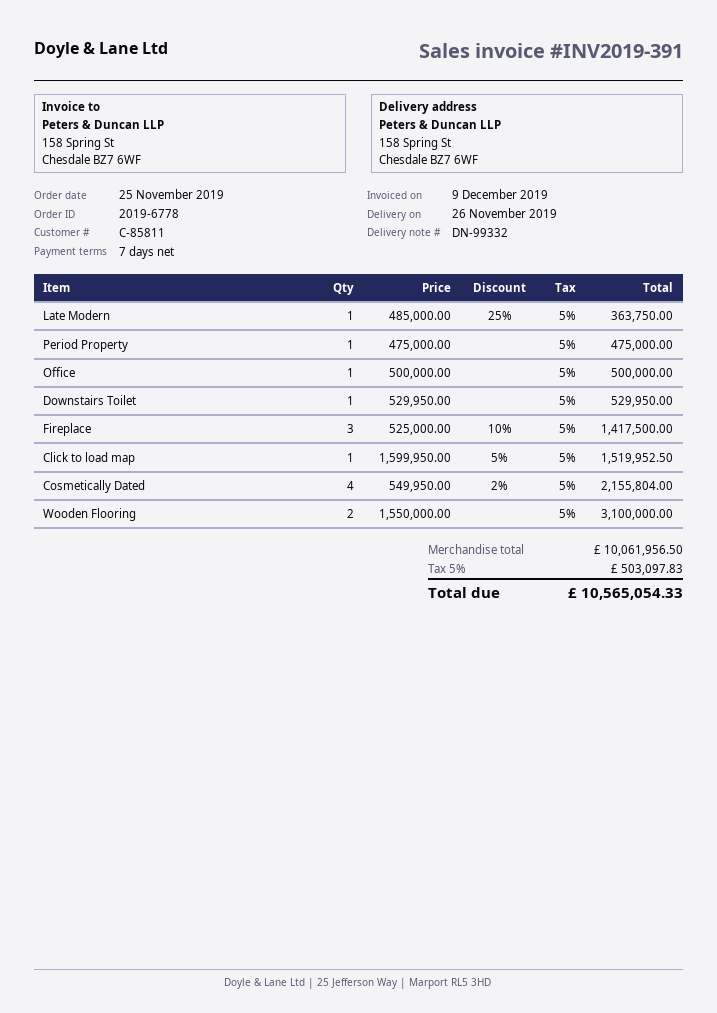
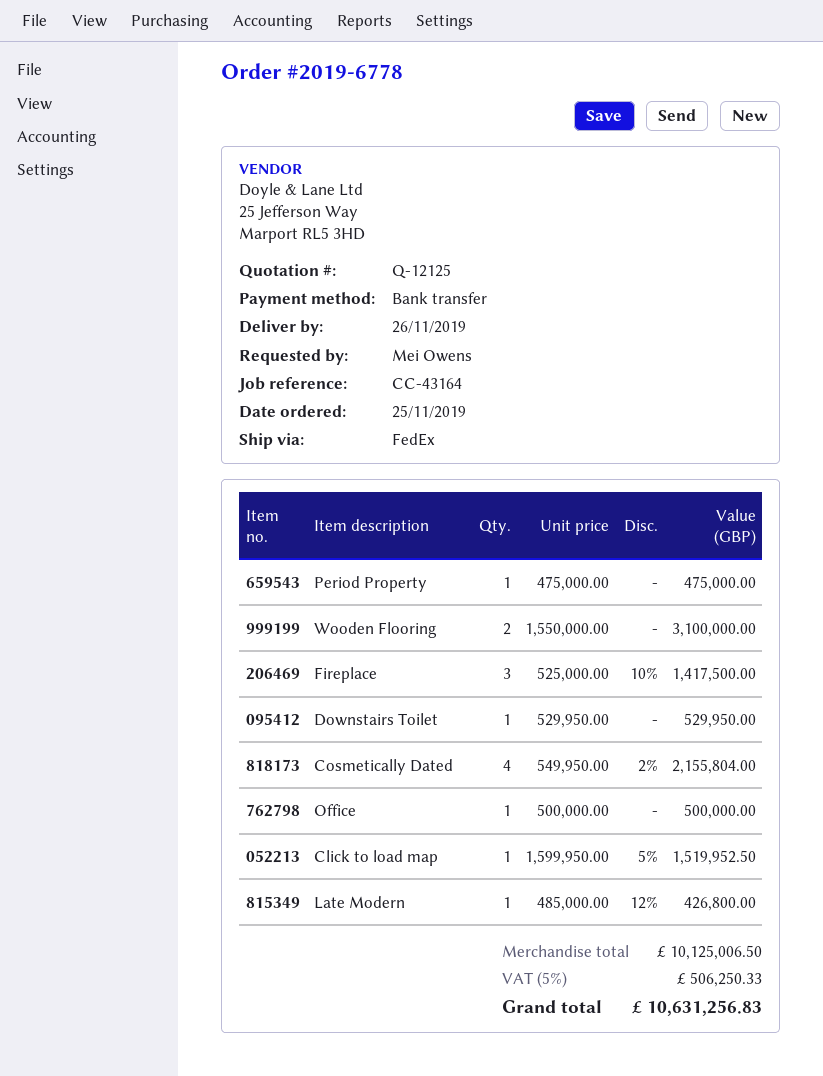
Late Modern: 1 x 485000.00 - 25% = 363750.00 -> 1 x 485000.00 - 12% = 426800.00
subtotal: 10061956.50 -> 10125006.50
tax: 5% = 503097.83 -> 5% = 506250.33
total: 10565054.33 -> 10631256.83

